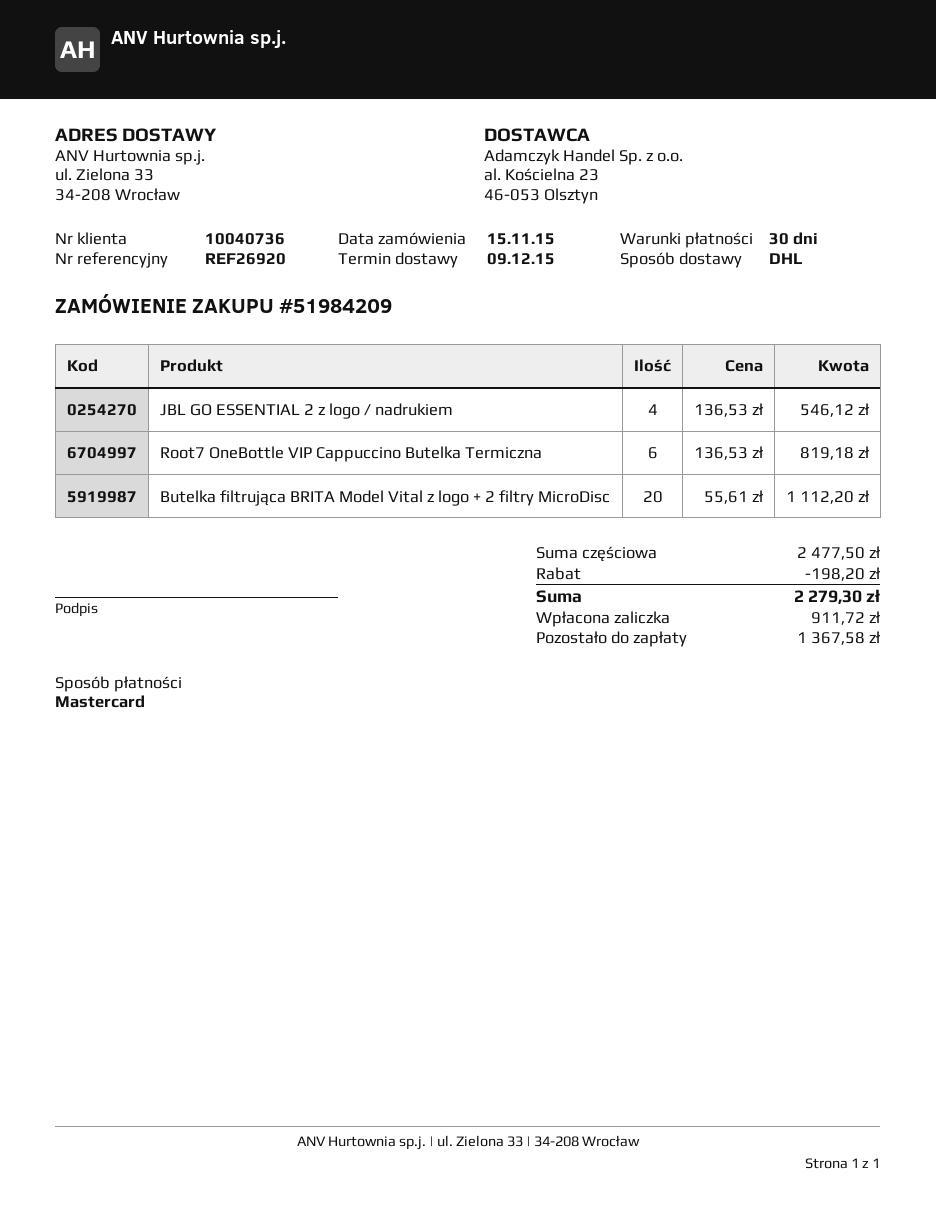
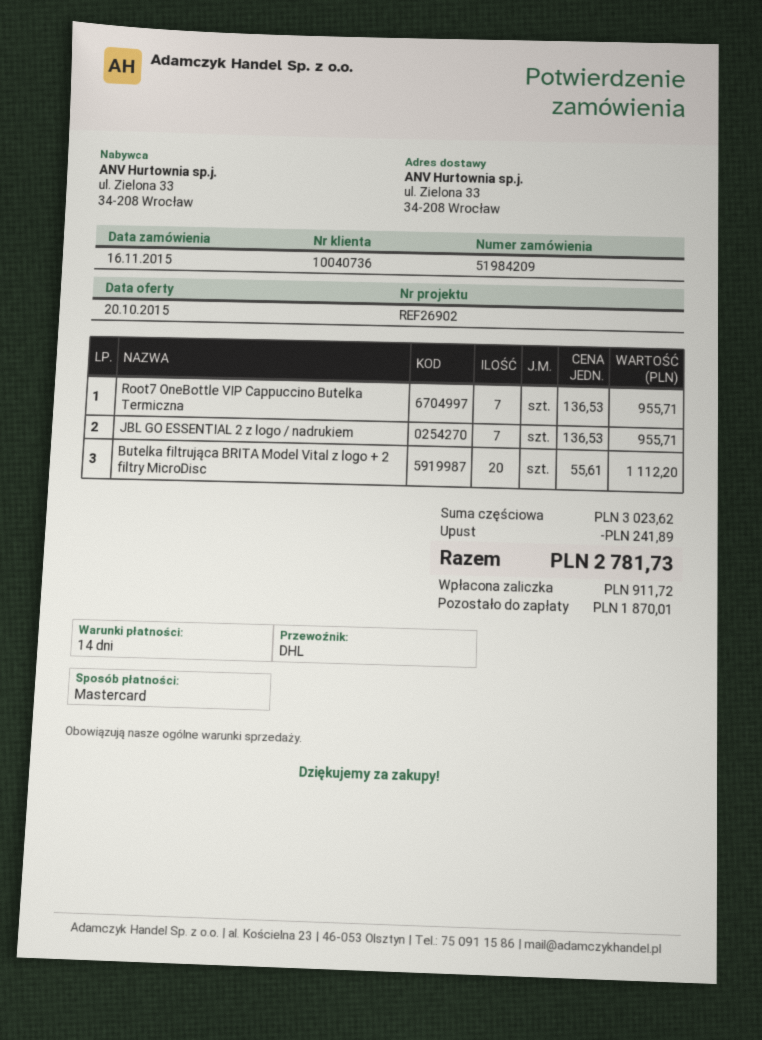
order date: 2015-11-15 -> 2015-11-16
payment terms: 30 days -> 14 days
reference: REF26920 -> REF26902
JBL GO ESSENTIAL 2 z logo / nadrukiem: 4 x 136.53 = 546.12 -> 7 x 136.53 = 955.71
Root7 OneBottle VIP Cappuccino Butelka Termiczna: 6 x 136.53 = 819.18 -> 7 x 136.53 = 955.71
subtotal: 2477.50 -> 3023.62
discount: 198.20 -> 241.89
total: 2279.30 -> 2781.73
balance: 1367.58 -> 1870.01

